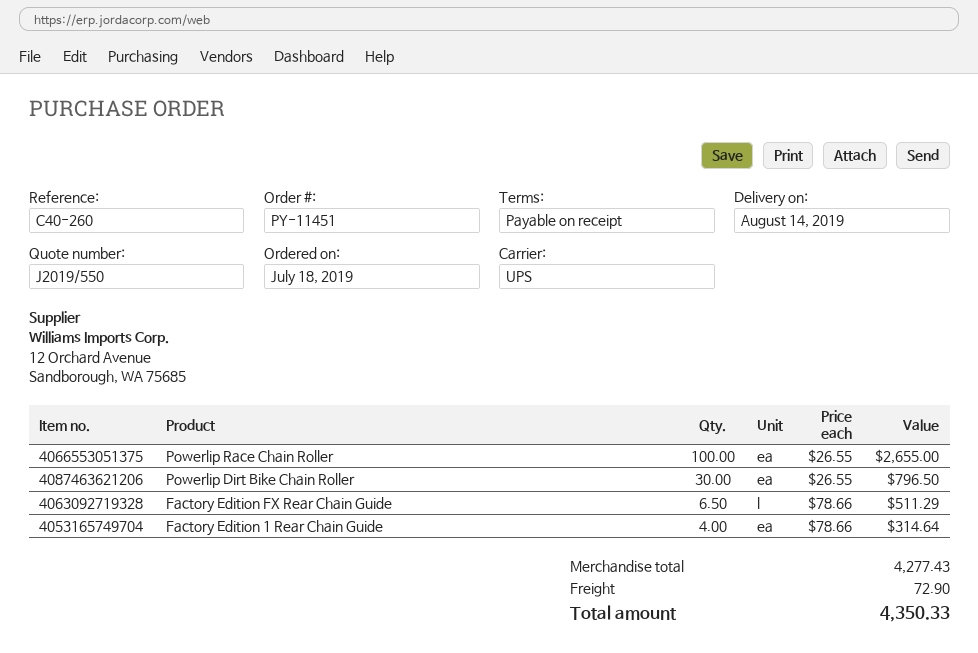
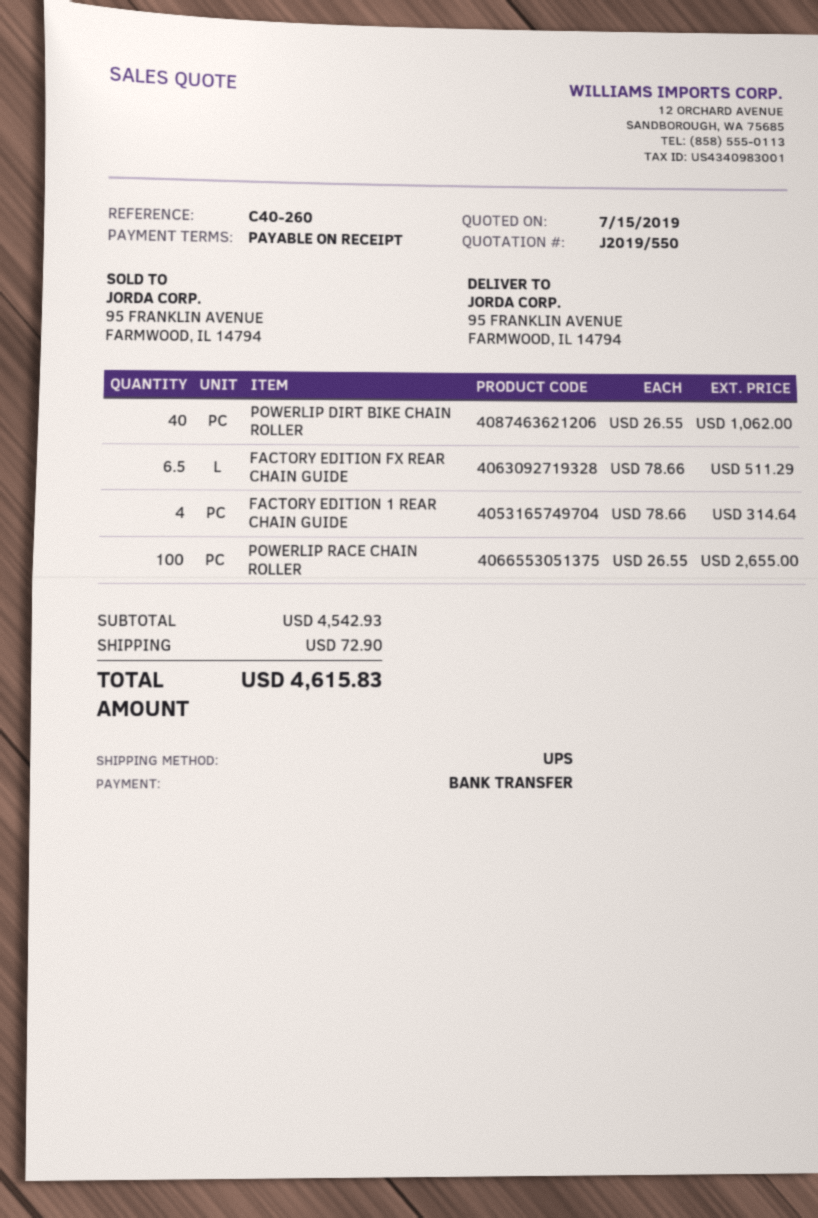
Powerlip Dirt Bike Chain Roller: 30 x 26.55 = 796.50 -> 40 x 26.55 = 1062.00
subtotal: 4277.43 -> 4542.93
total: 4350.33 -> 4615.83

